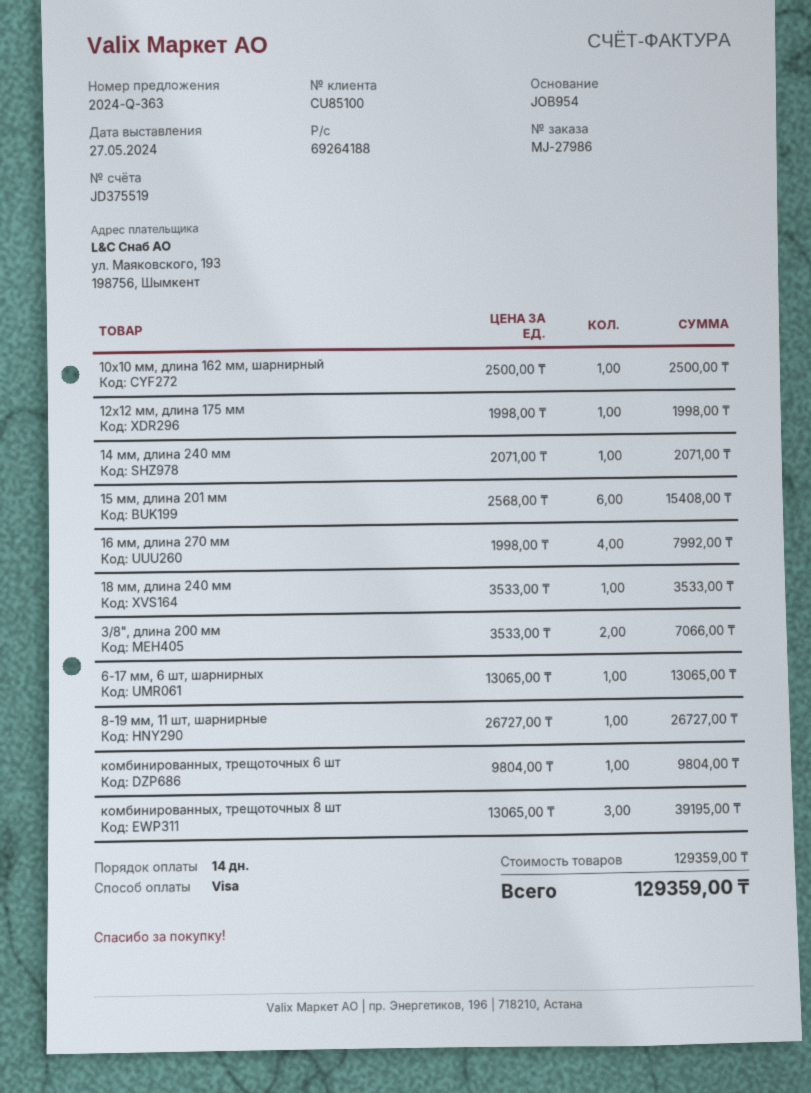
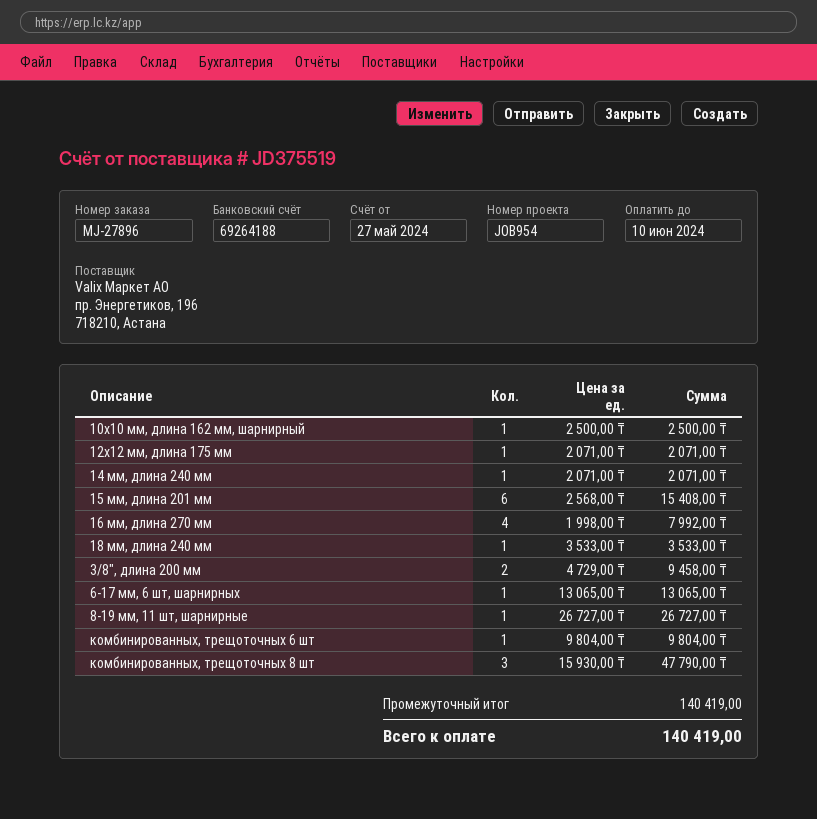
order number: MJ-27986 -> MJ-27896
12x12 мм, длина 175 мм: 1 x 1998.00 = 1998.00 -> 1 x 2071.00 = 2071.00
3/8", длина 200 мм: 2 x 3533.00 = 7066.00 -> 2 x 4729.00 = 9458.00
комбинированных, трещоточных 8 шт: 3 x 13065.00 = 39195.00 -> 3 x 15930.00 = 47790.00
subtotal: 129359.00 -> 140419.00
total: 129359.00 -> 140419.00

